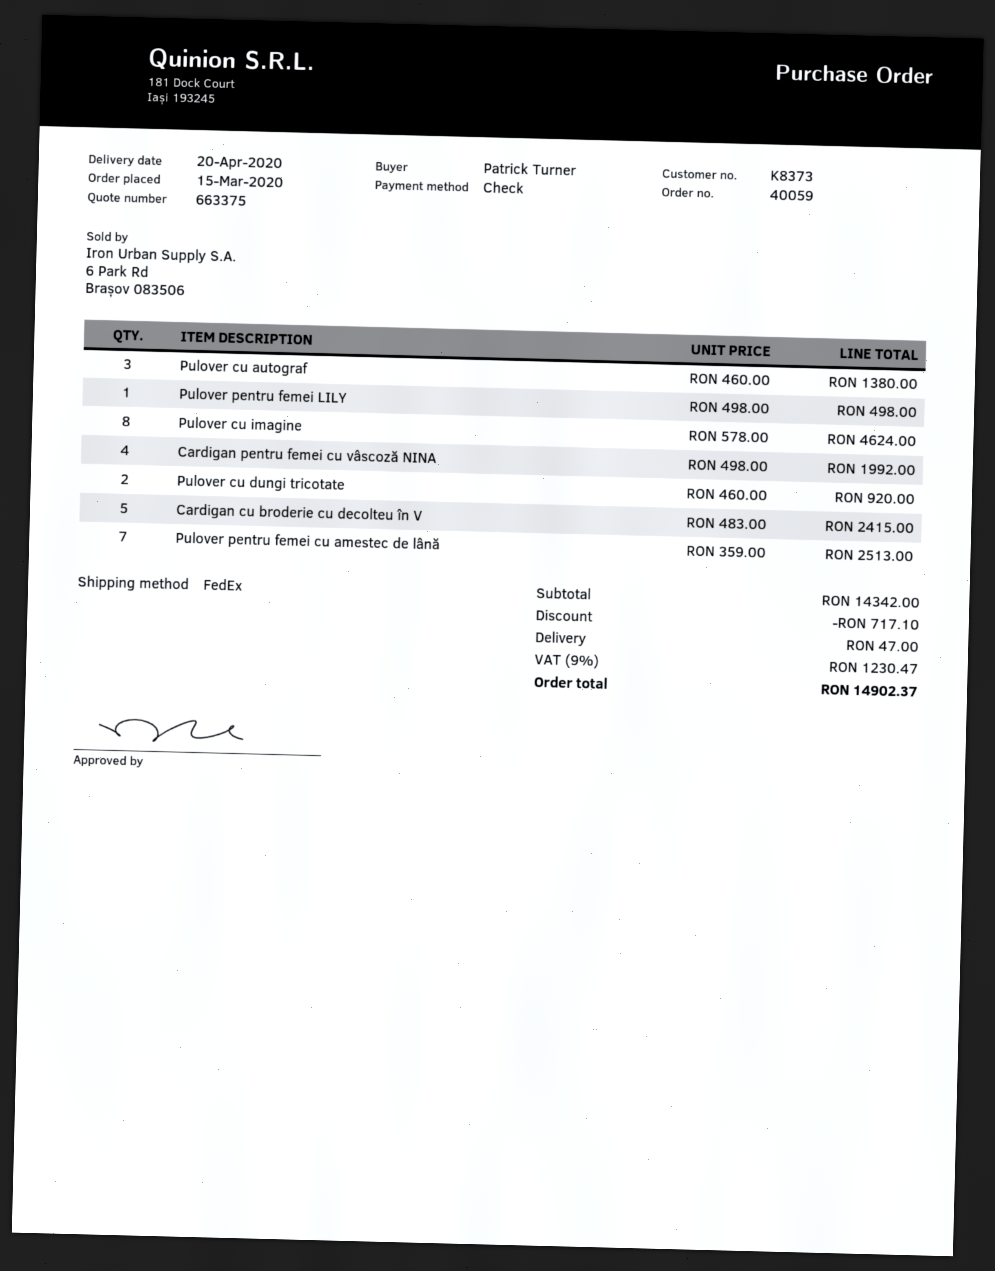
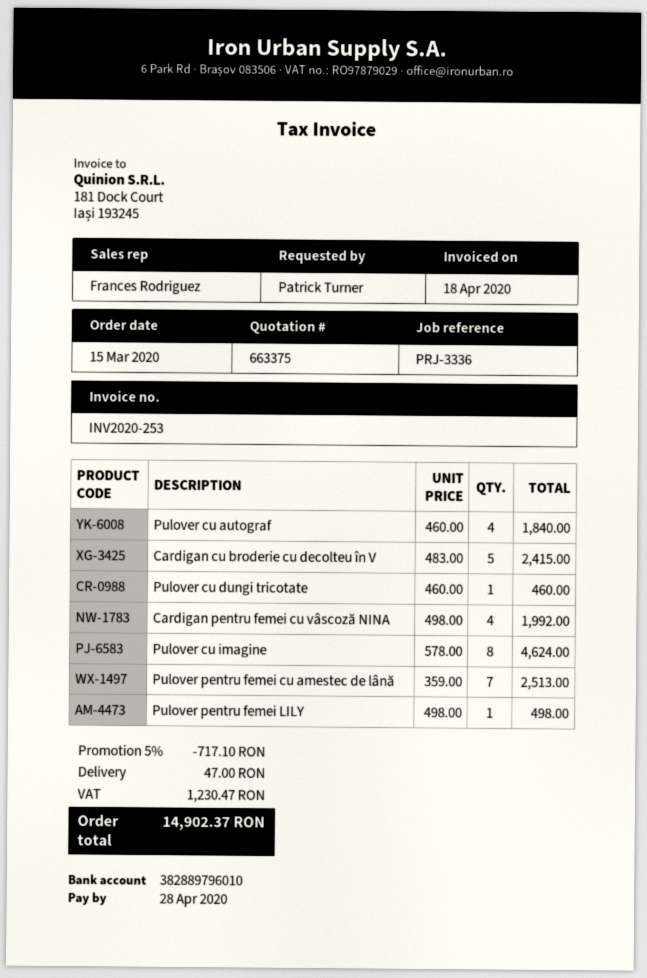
Pulover cu autograf: 3 x 460.00 = 1380.00 -> 4 x 460.00 = 1840.00
Pulover cu dungi tricotate: 2 x 460.00 = 920.00 -> 1 x 460.00 = 460.00

